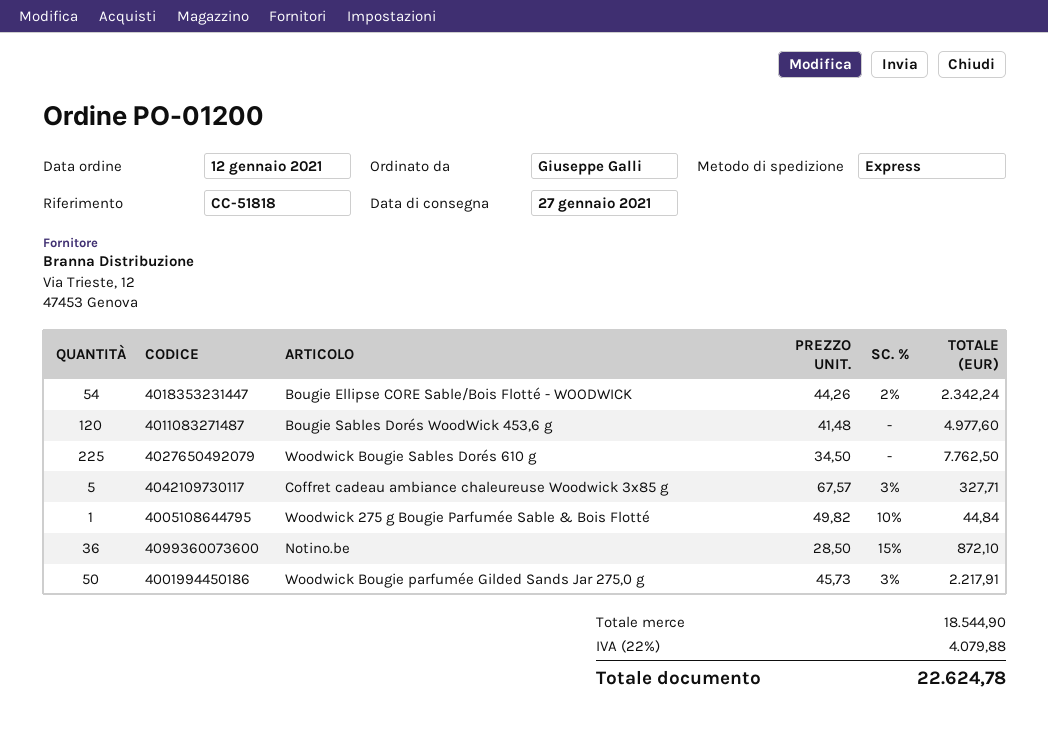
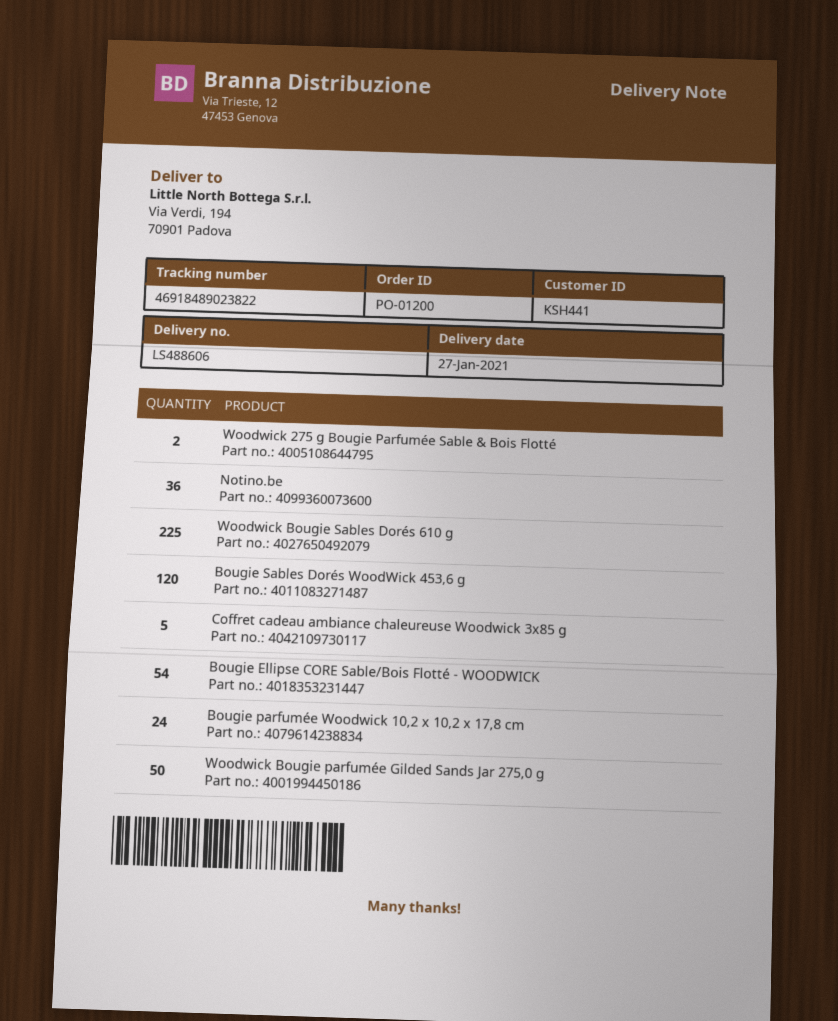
Woodwick 275 g Bougie Parfumée Sable & Bois Flotté: 1 -> 2
Bougie parfumée Woodwick 10,2 x 10,2 x 17,8 cm: none -> 24

